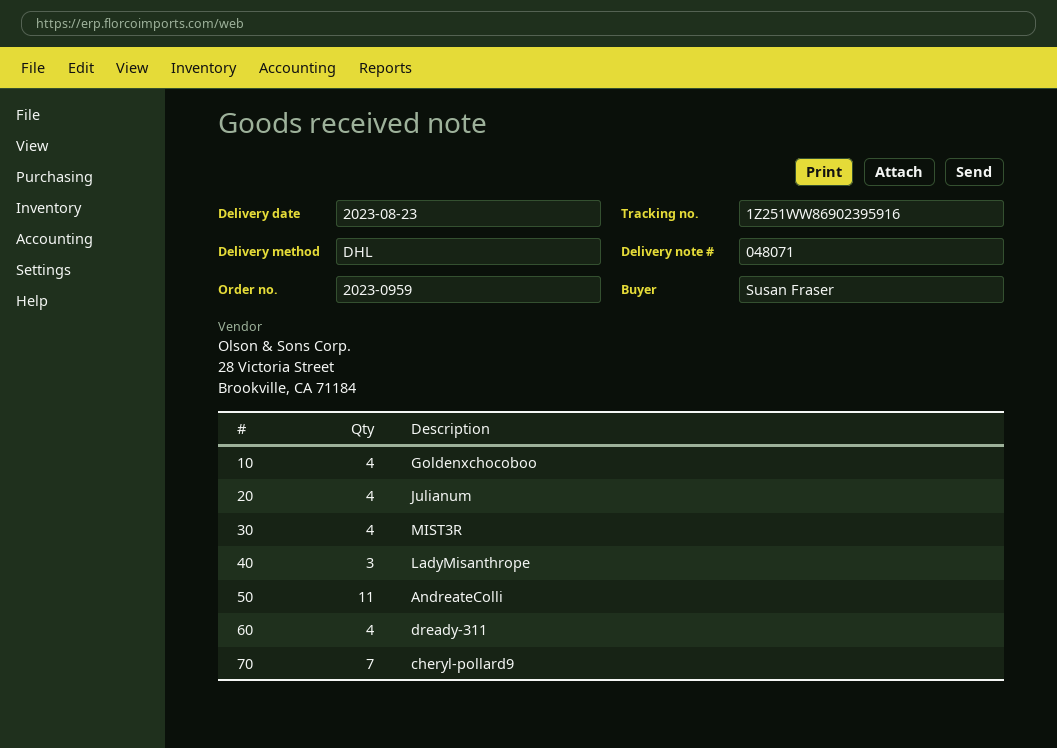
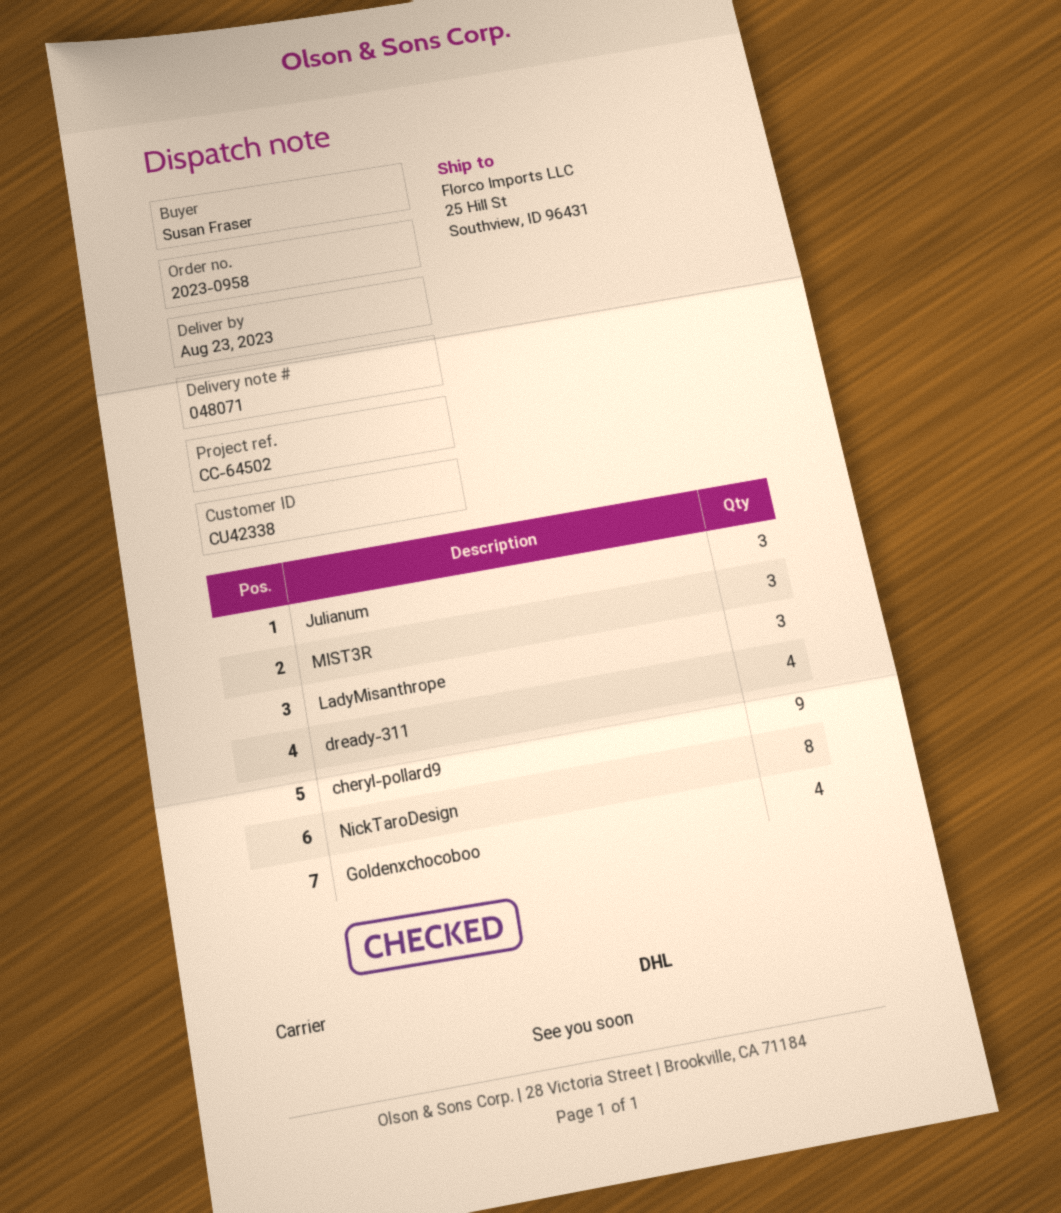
order number: 2023-0959 -> 2023-0958
Julianum: 4 -> 3
MIST3R: 4 -> 3
AndreateColli: 11 -> none
cheryl-pollard9: 7 -> 9
NickTaroDesign: none -> 8

